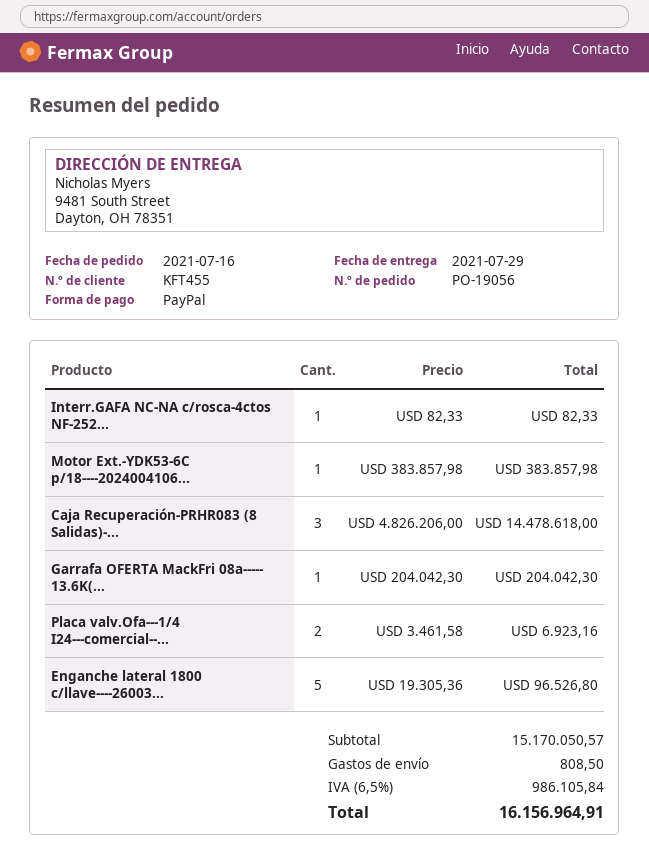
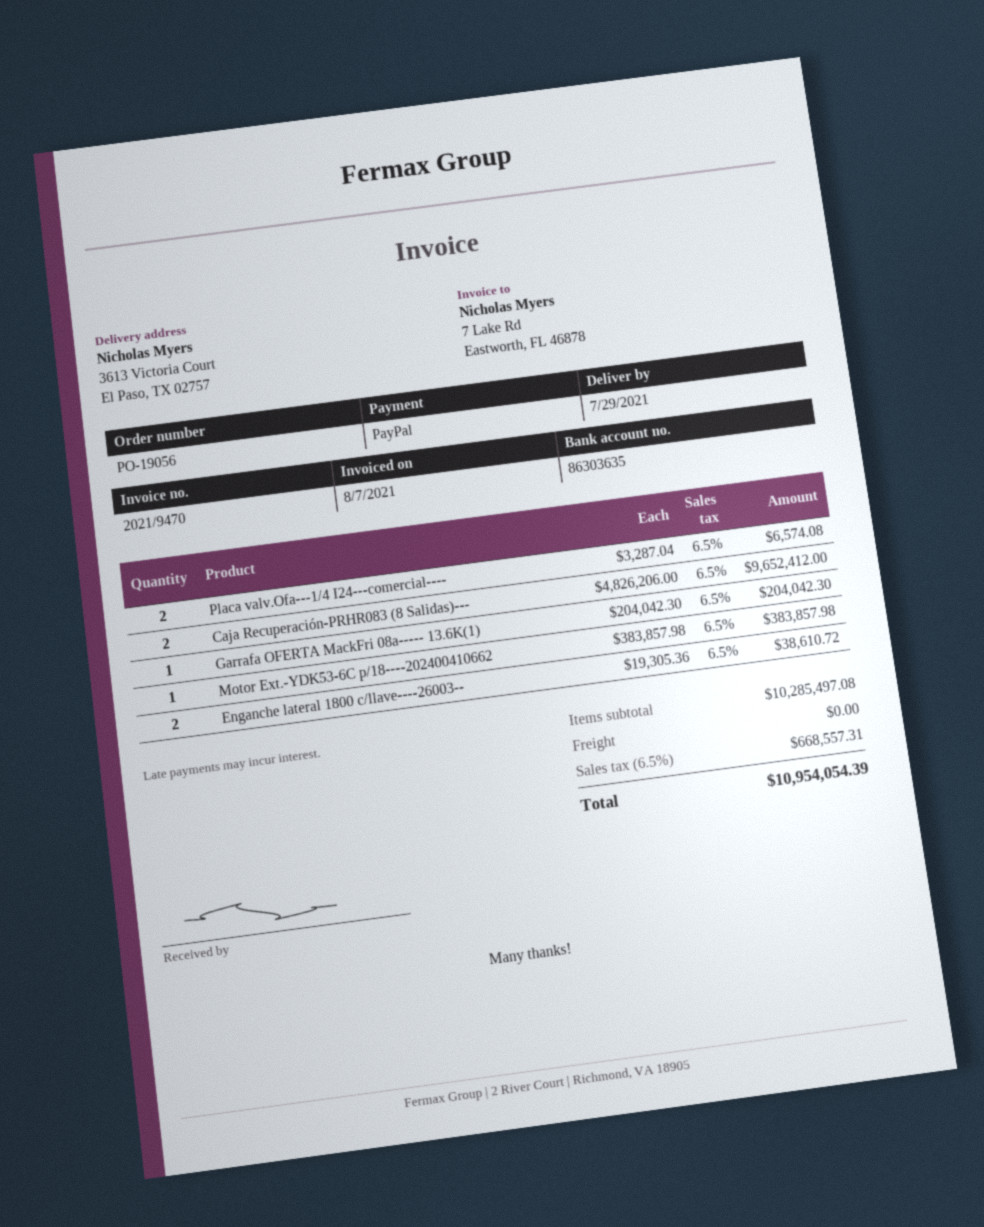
ship to: 9481 South Street, Dayton, OH 78351 -> 3613 Victoria Court, El Paso, TX 02757
Interr.GAFA NC-NA c/rosca-4ctos NF-252...: 1 x 82.33 = 82.33 -> none
Caja Recuperación-PRHR083 (8 Salidas)-...: 3 x 4826206.00 = 14478618.00 -> 2 x 4826206.00 = 9652412.00
Placa valv.Ofa---1/4 I24---comercial--...: 2 x 3461.58 = 6923.16 -> 2 x 3287.04 = 6574.08
Enganche lateral 1800 c/llave----26003...: 5 x 19305.36 = 96526.80 -> 2 x 19305.36 = 38610.72
subtotal: 15170050.57 -> 10285497.08
shipping: 808.50 -> 0.00
tax: 6.5% = 986105.84 -> 6.5% = 668557.31
total: 16156964.91 -> 10954054.39

